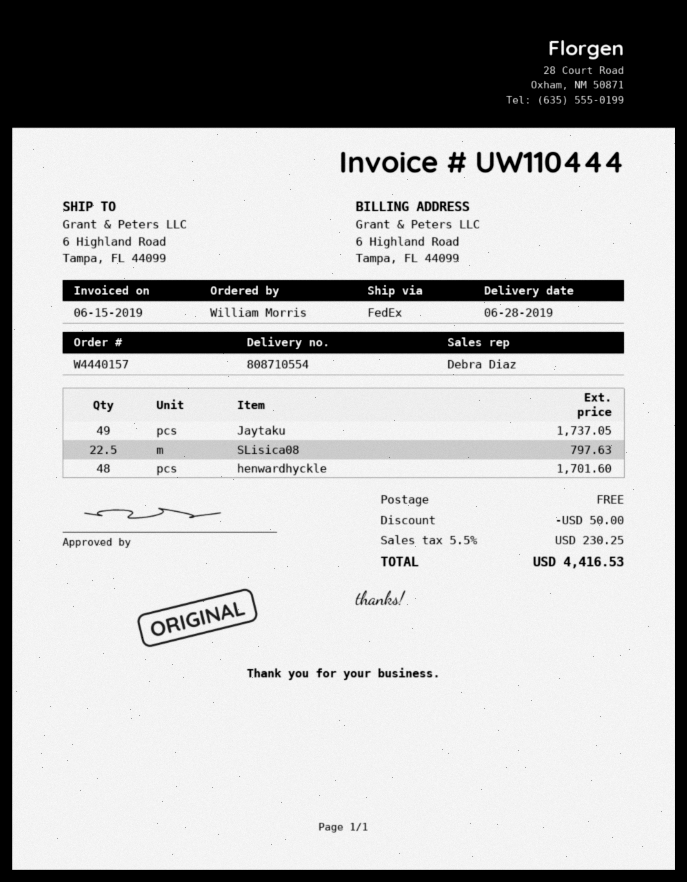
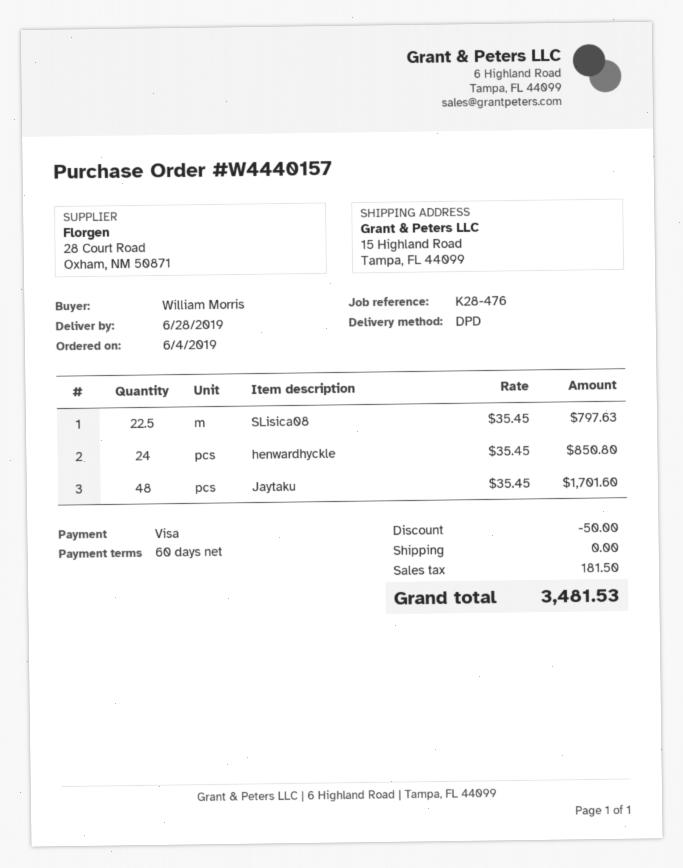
shipping method: FedEx -> DPD
ship to: 6 Highland Road, Tampa, FL 44099 -> 15 Highland Road, Tampa, FL 44099
Jaytaku: 49 for 1737.05 -> 48 for 1701.60
henwardhyckle: 48 for 1701.60 -> 24 for 850.80
tax: 230.25 -> 181.50
total: 4416.53 -> 3481.53

